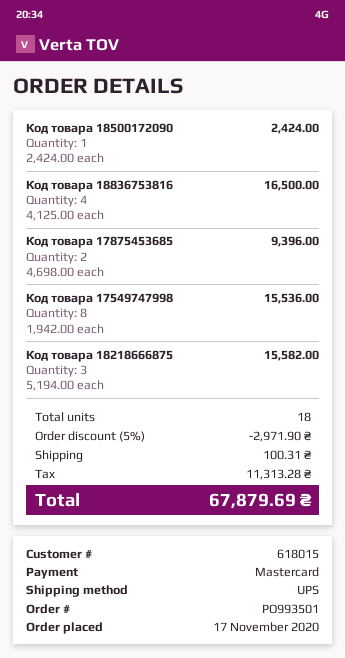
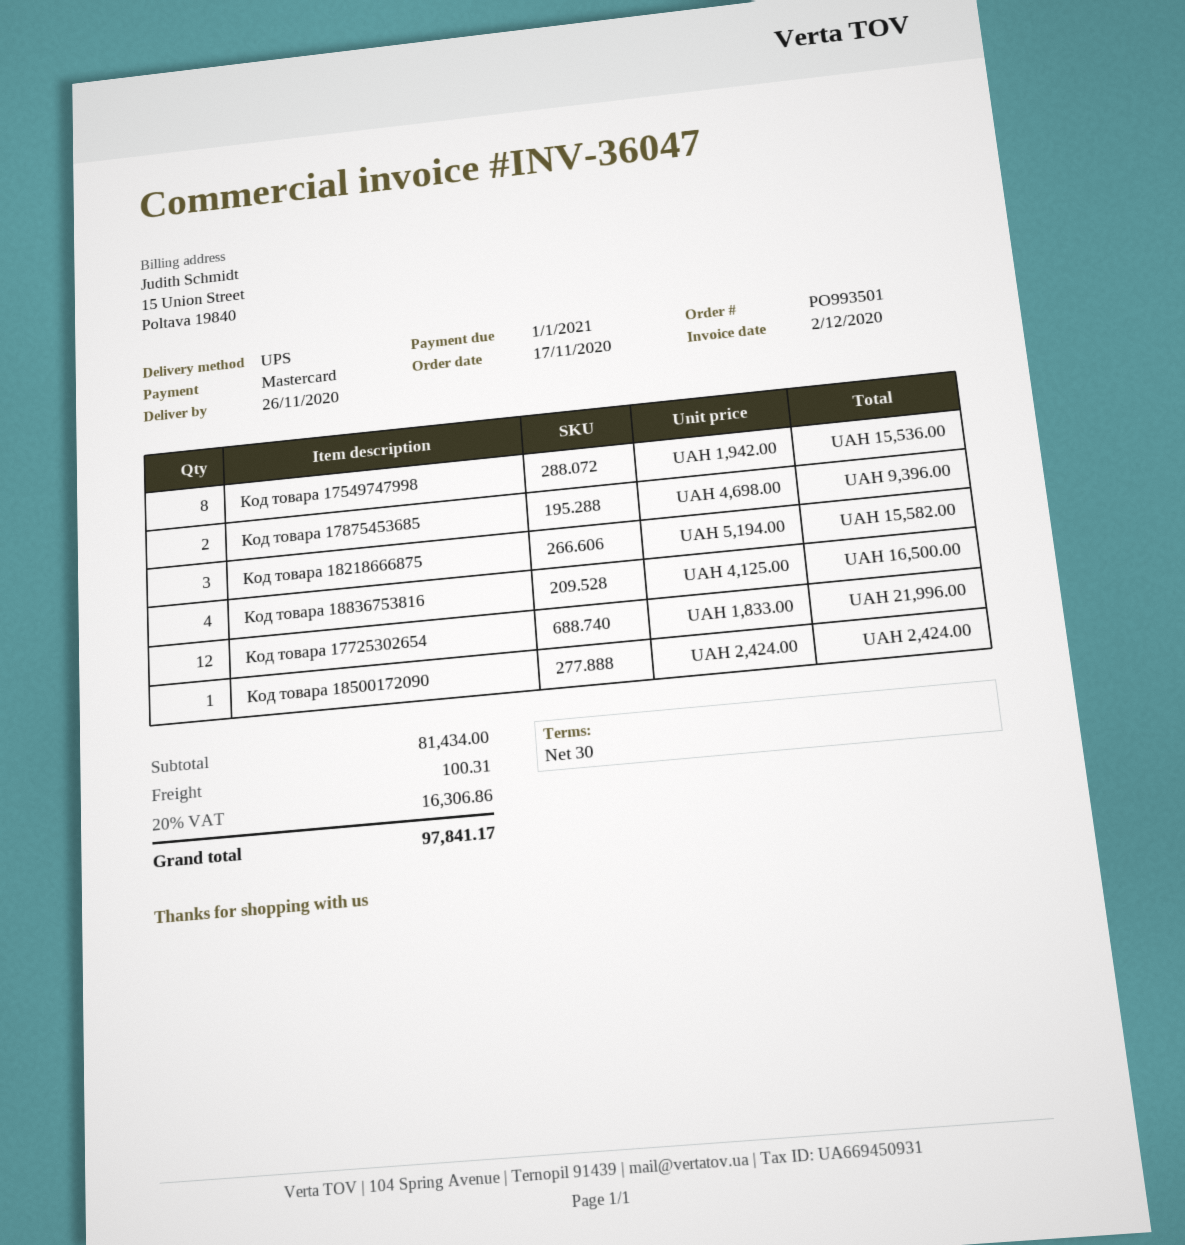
Код товара 17725302654: none -> 12 x 1833.00 = 21996.00
discount: 5% = 2971.90 -> none
tax: 11313.28 -> 16306.86
total: 67879.69 -> 97841.17

